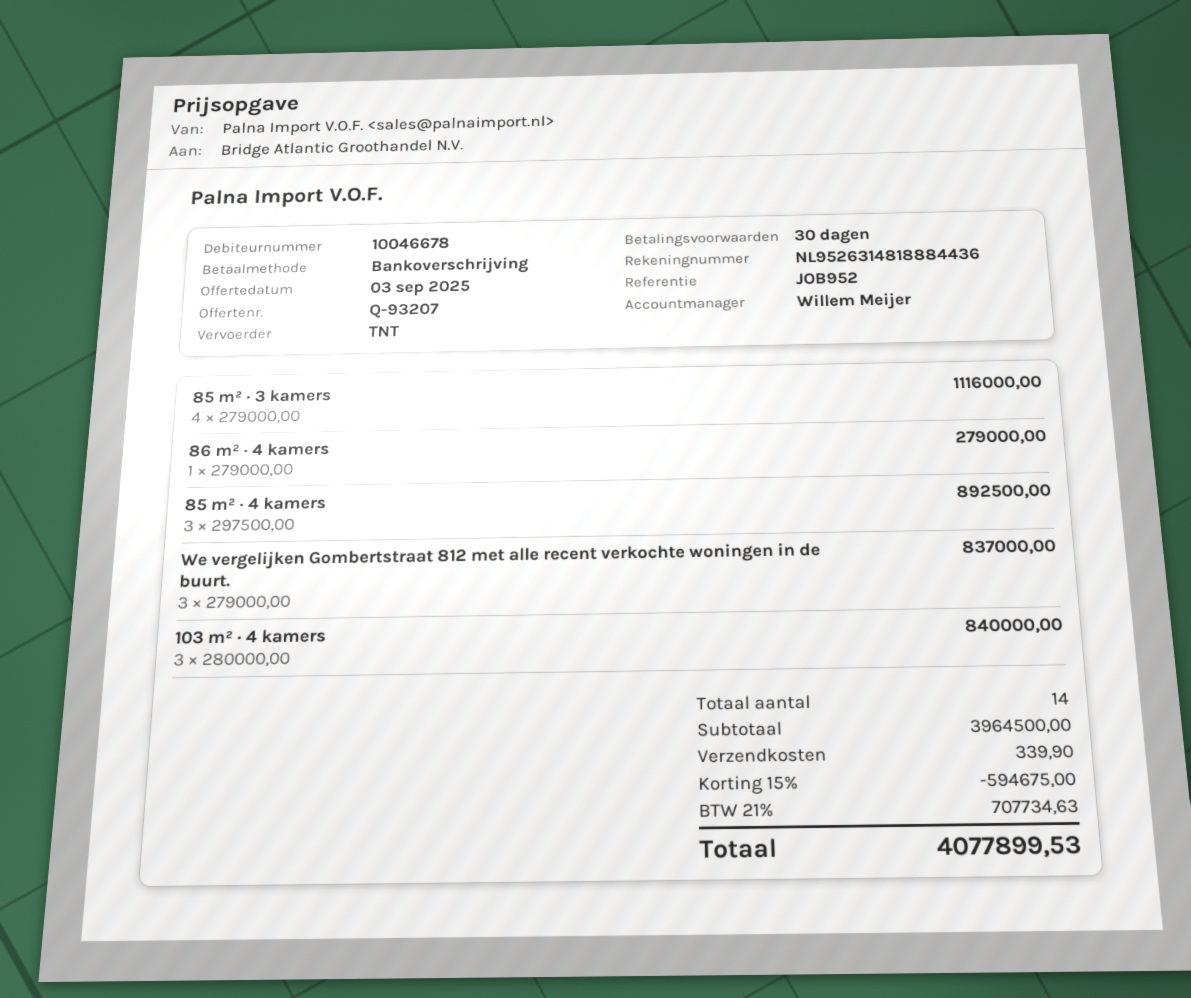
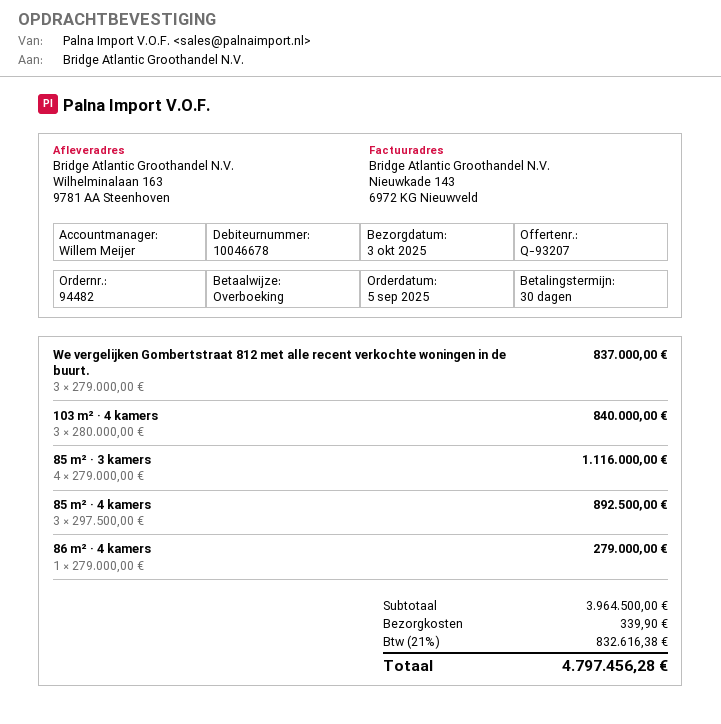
discount: 15% = 594675.00 -> none
tax: 21% = 707734.63 -> 21% = 832616.38
total: 4077899.53 -> 4797456.28

